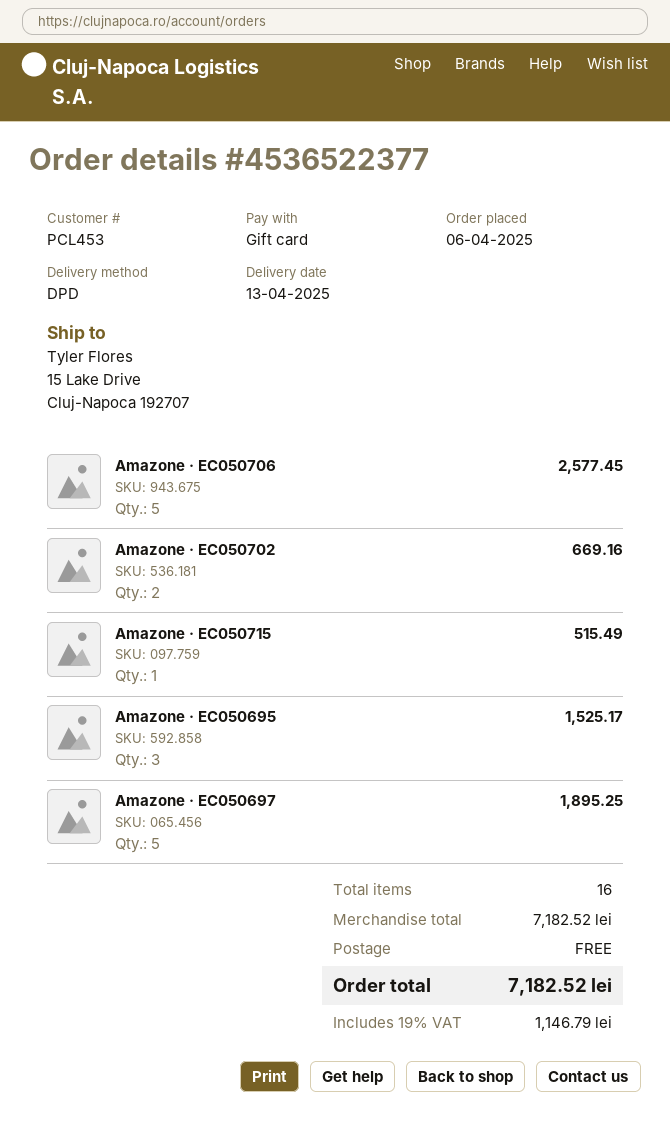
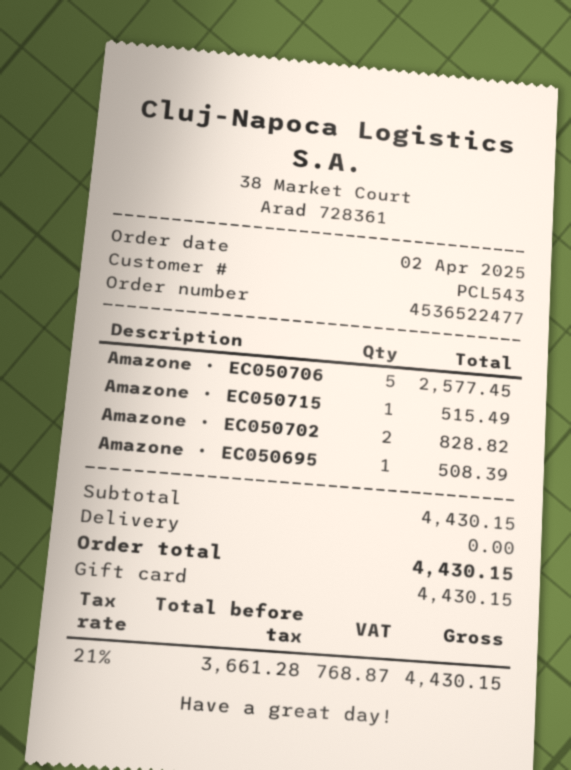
order number: 4536522377 -> 4536522477
order date: 2025-04-06 -> 2025-04-02
customer number: PCL453 -> PCL543
Amazone · EC050702: 2 for 669.16 -> 2 for 828.82
Amazone · EC050695: 3 for 1525.17 -> 1 for 508.39
Amazone · EC050697: 5 for 1895.25 -> none
subtotal: 7182.52 -> 4430.15
tax: 19% = 1146.79 -> 21% = 768.87
total: 7182.52 -> 4430.15

